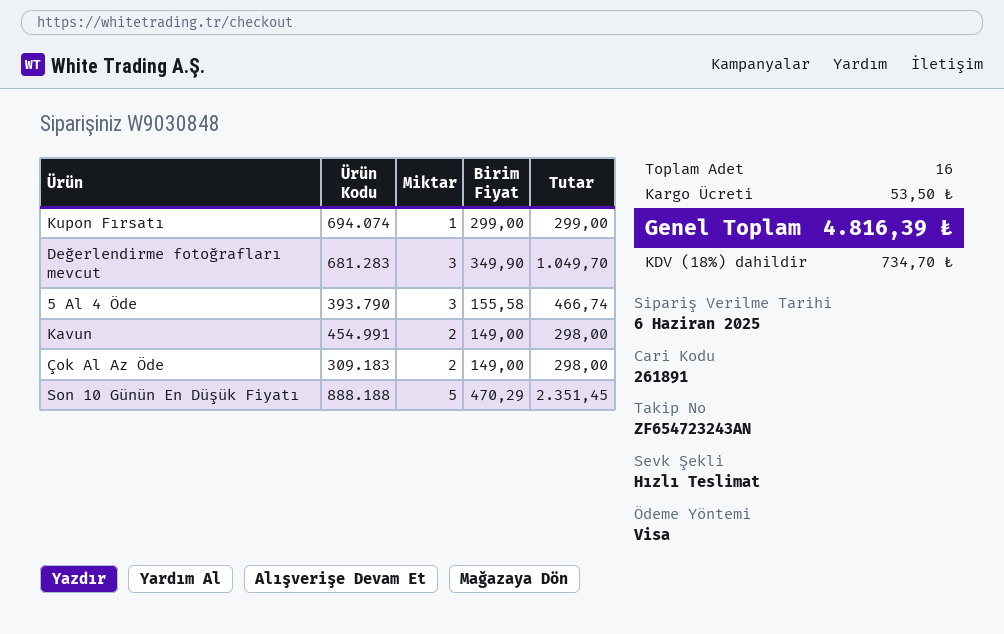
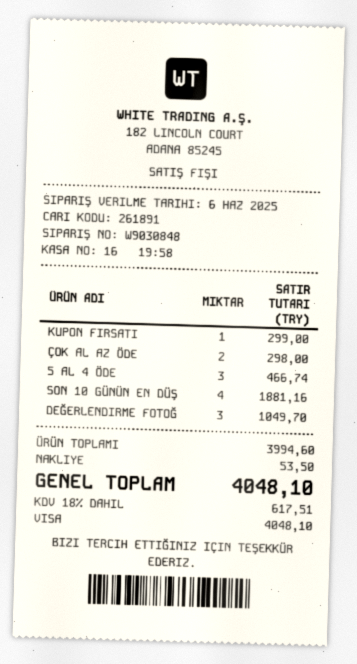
Kavun: 2 for 298.00 -> none
Son 10 Günün En Düşük Fiyatı: 5 for 2351.45 -> 4 for 1881.16
tax: 18% = 734.70 -> 18% = 617.51
total: 4816.39 -> 4048.10

